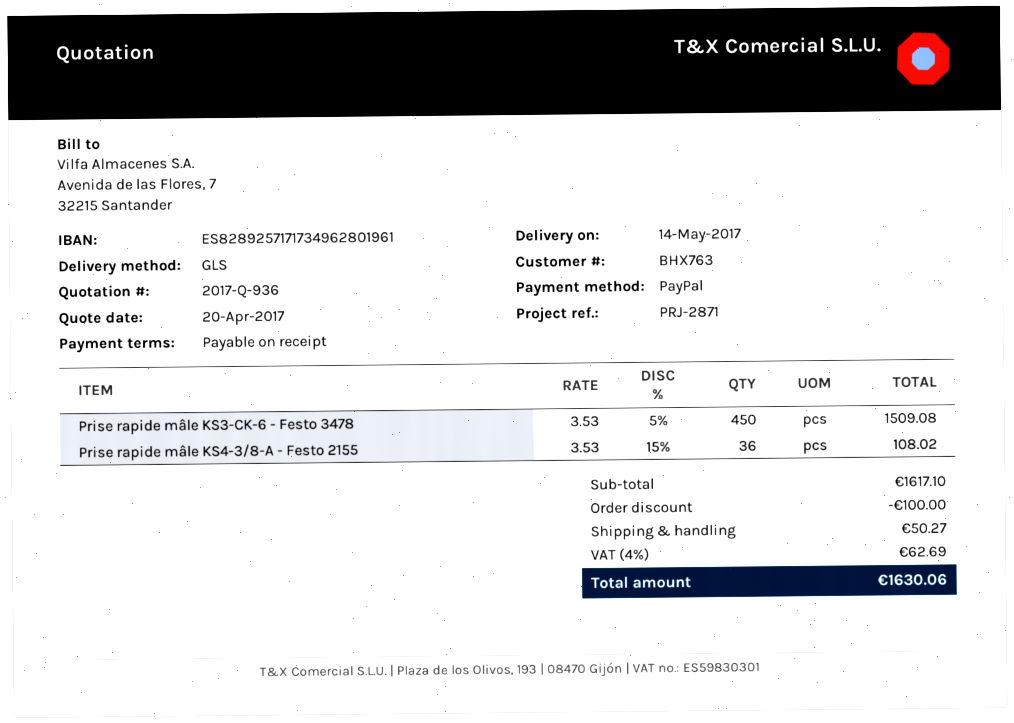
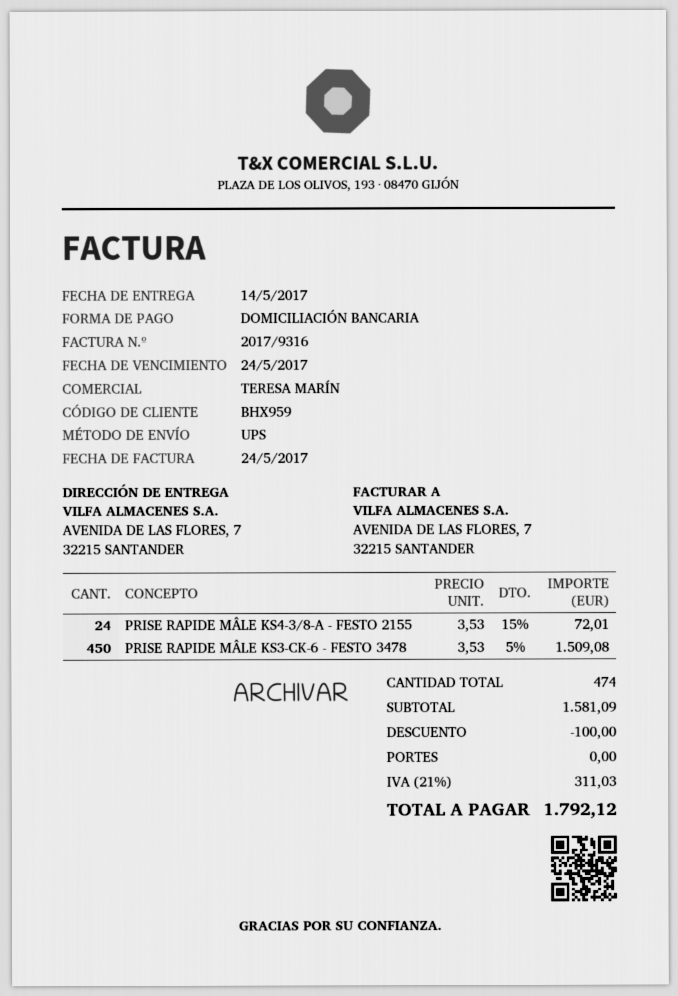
customer number: BHX763 -> BHX959
payment method: PayPal -> direct debit
shipping method: GLS -> UPS
Prise rapide mâle KS4-3/8-A - Festo 2155: 36 x 3.53 - 15% = 108.02 -> 24 x 3.53 - 15% = 72.01
subtotal: 1617.10 -> 1581.09
shipping: 50.27 -> 0.00
tax: 4% = 62.69 -> 21% = 311.03
total: 1630.06 -> 1792.12

